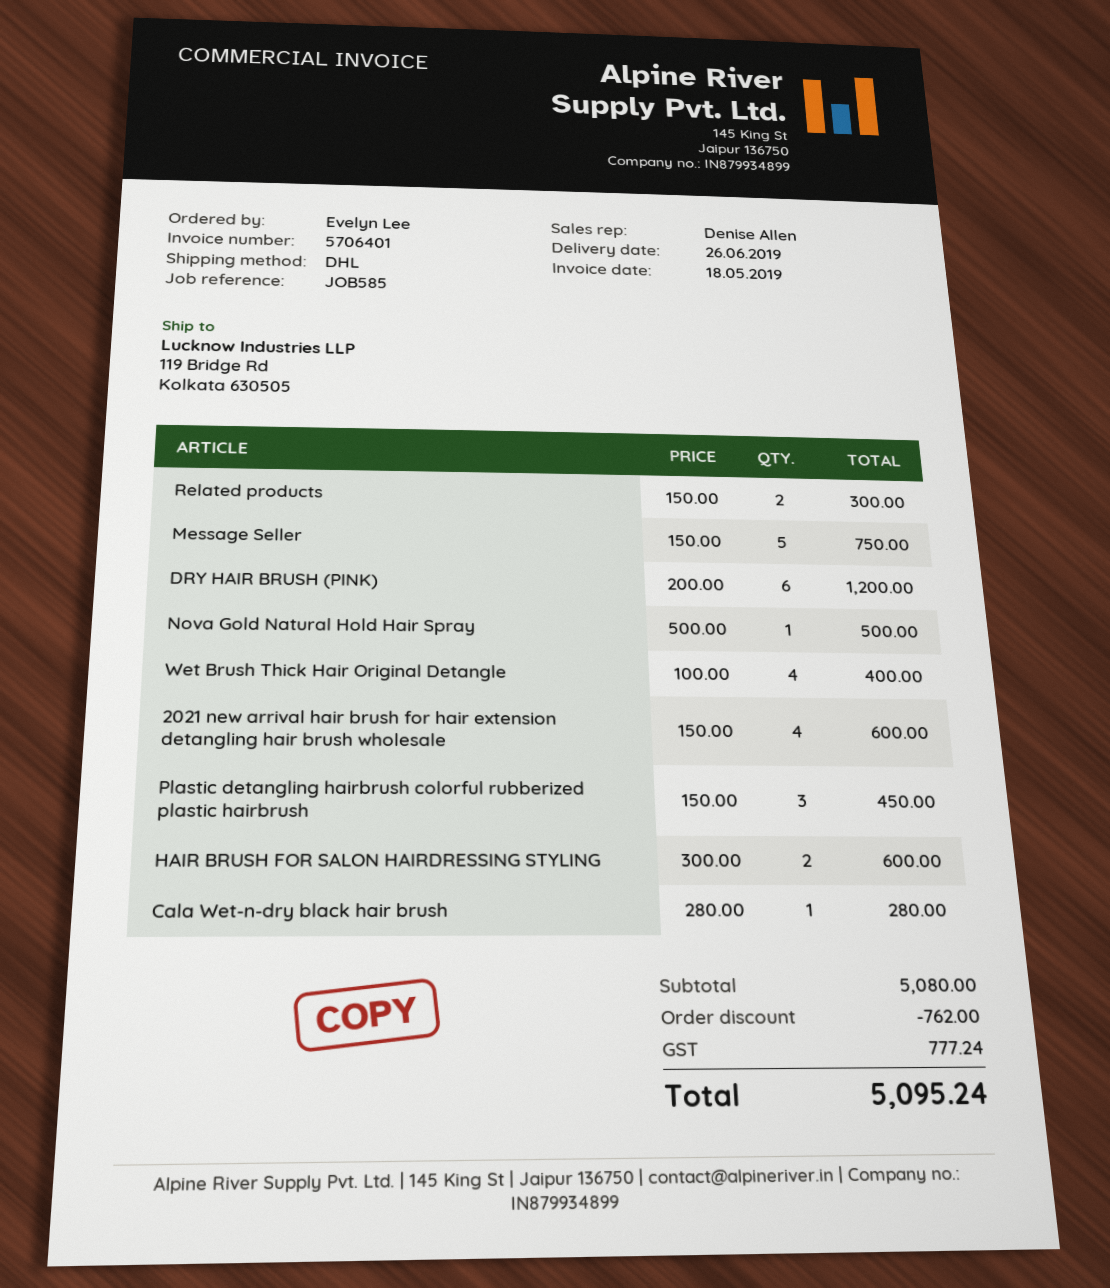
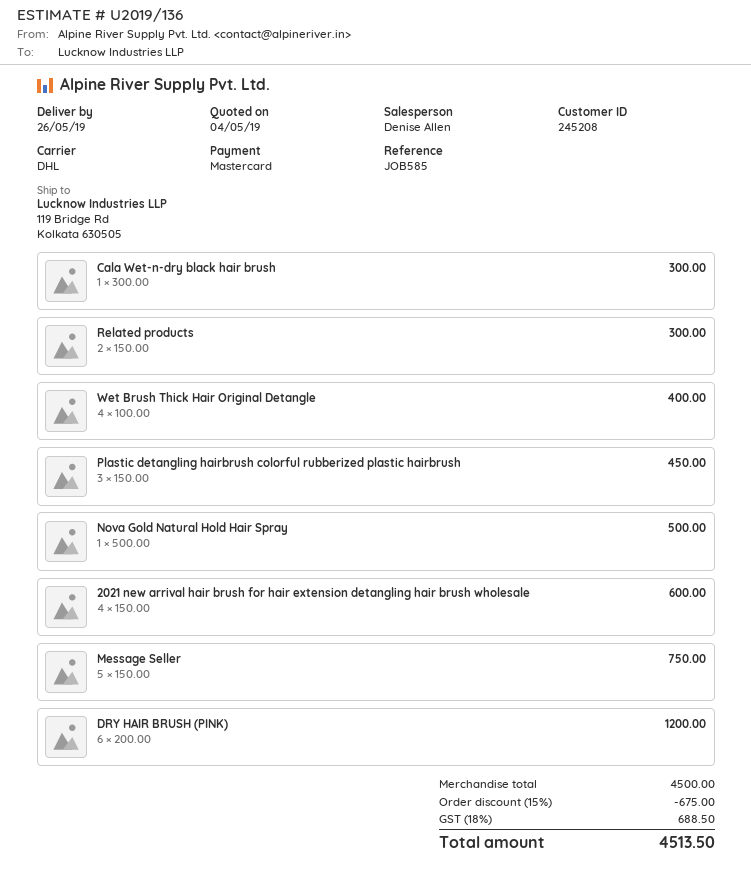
delivery date: 2019-06-26 -> 2019-05-26
HAIR BRUSH FOR SALON HAIRDRESSING STYLING: 2 x 300.00 = 600.00 -> none
Cala Wet-n-dry black hair brush: 1 x 280.00 = 280.00 -> 1 x 300.00 = 300.00
subtotal: 5080.00 -> 4500.00
discount: 762.00 -> 675.00
tax: 777.24 -> 688.50
total: 5095.24 -> 4513.50

